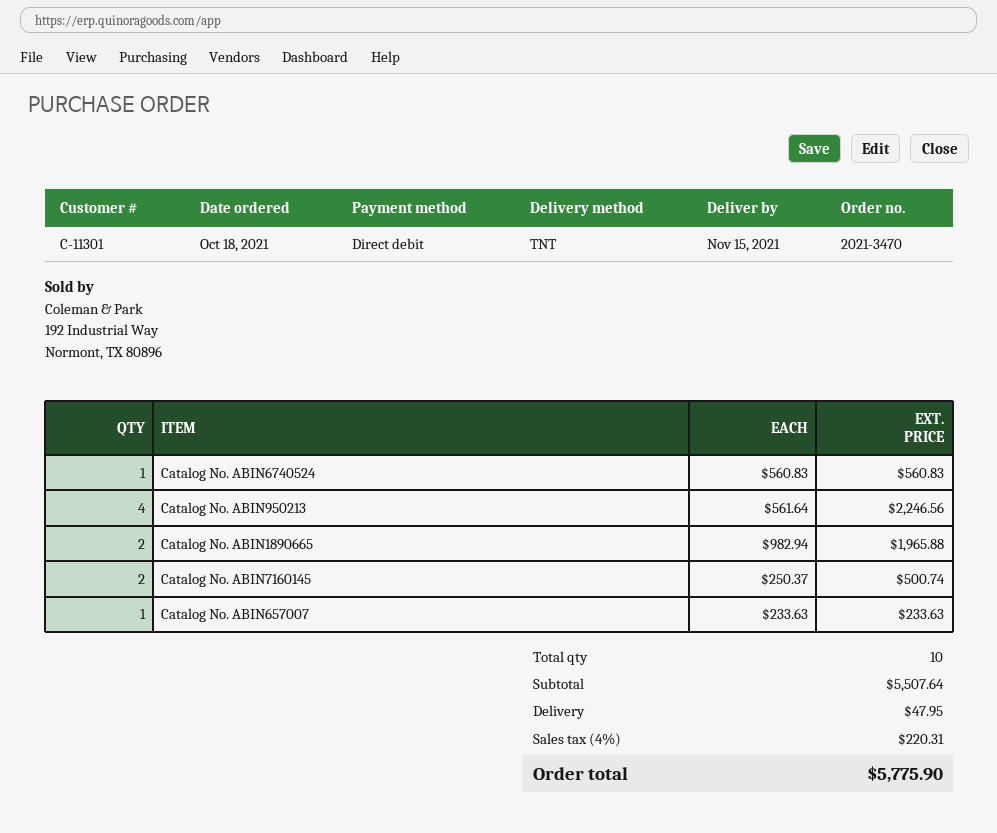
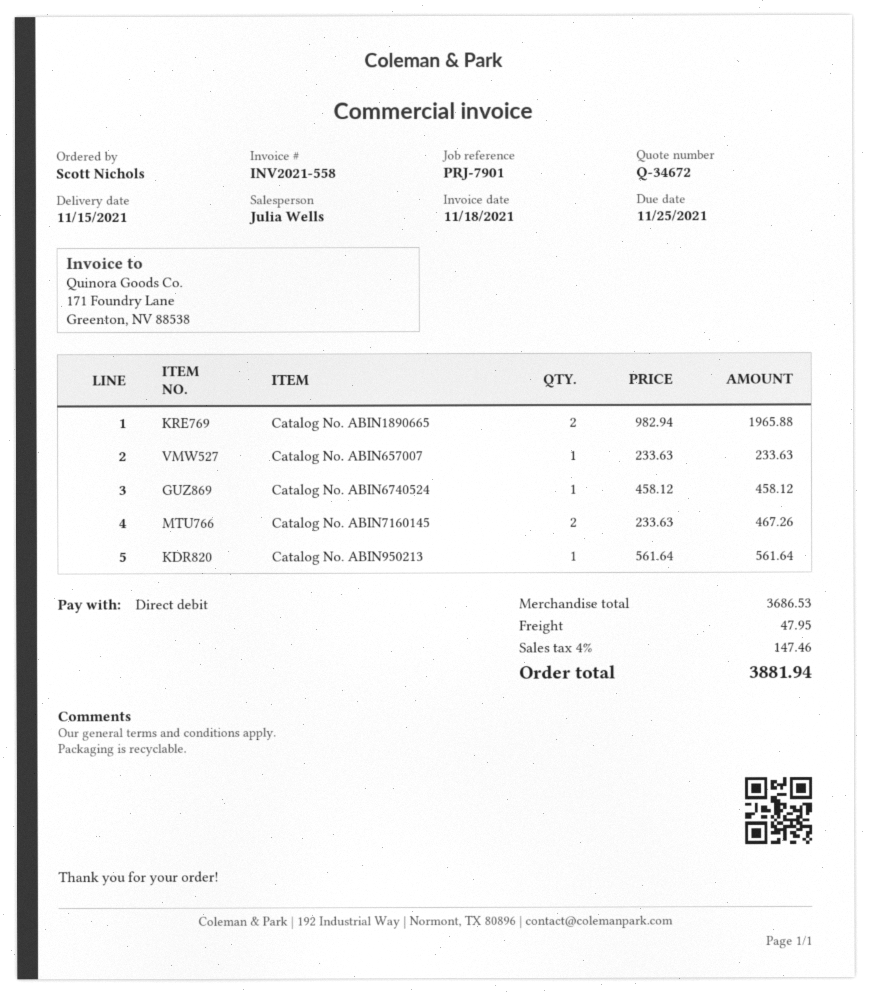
Catalog No. ABIN6740524: 1 x 560.83 = 560.83 -> 1 x 458.12 = 458.12
Catalog No. ABIN950213: 4 x 561.64 = 2246.56 -> 1 x 561.64 = 561.64
Catalog No. ABIN7160145: 2 x 250.37 = 500.74 -> 2 x 233.63 = 467.26
subtotal: 5507.64 -> 3686.53
tax: 4% = 220.31 -> 4% = 147.46
total: 5775.90 -> 3881.94

